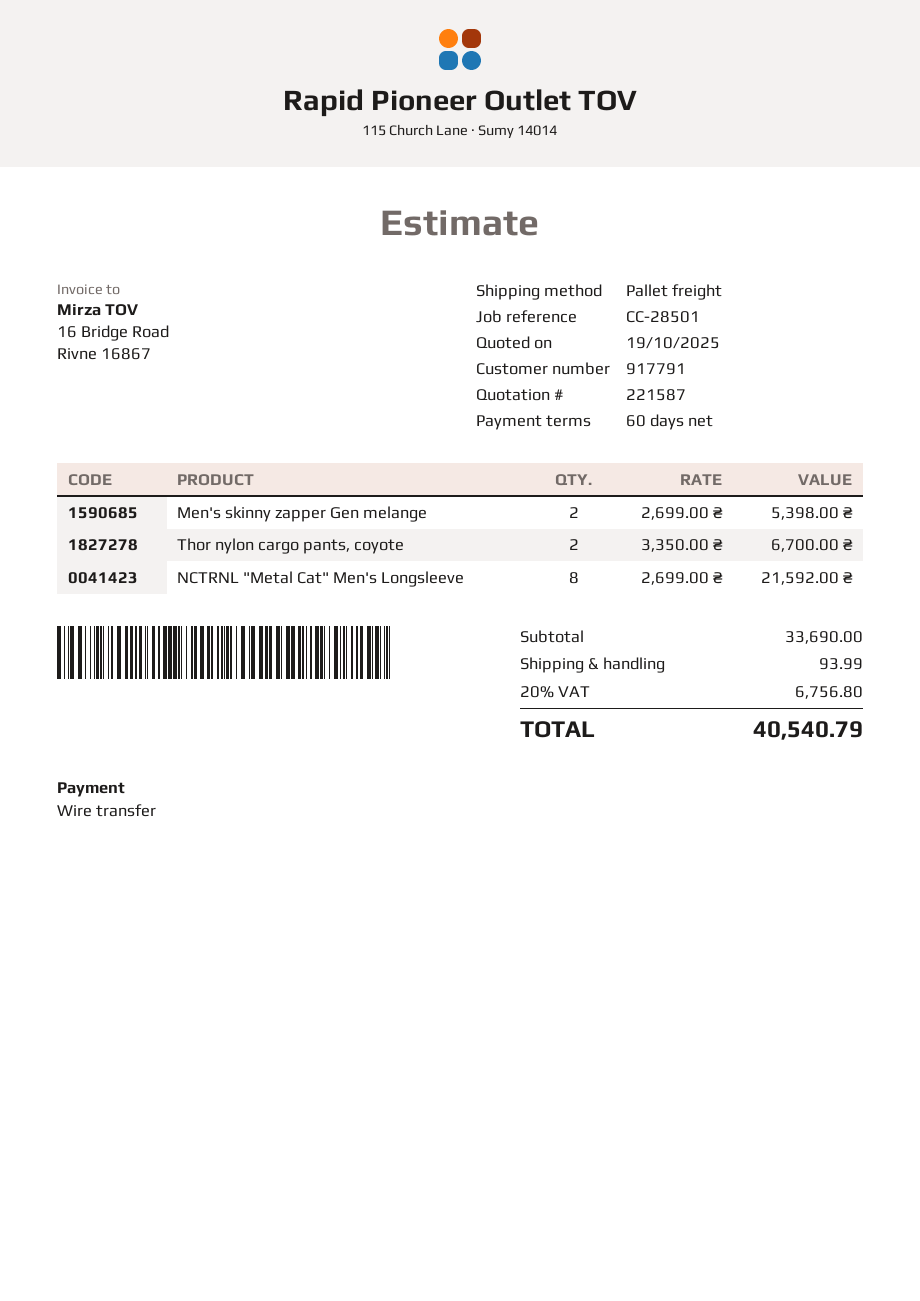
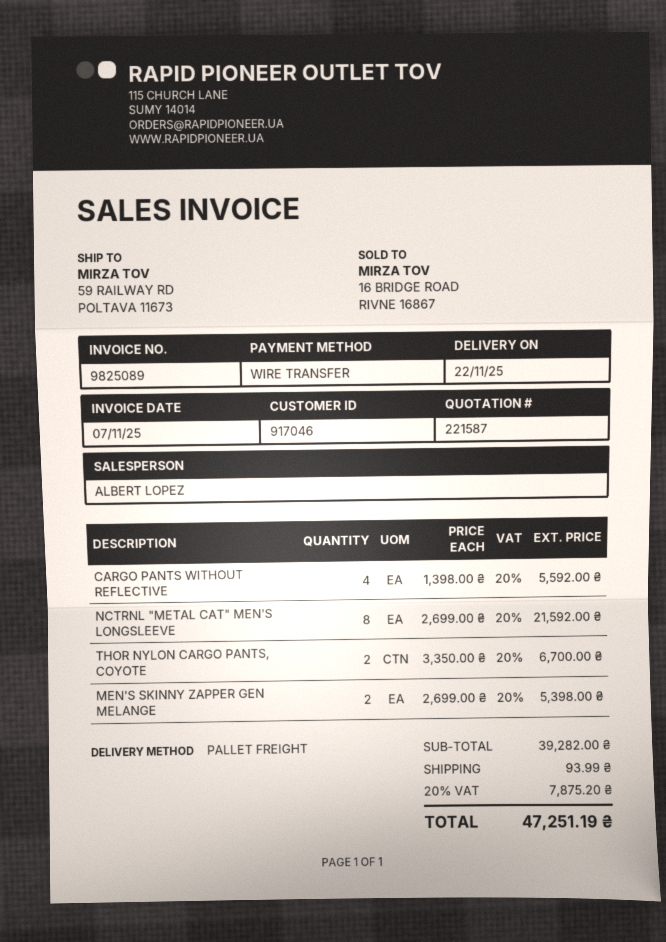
customer number: 917791 -> 917046
CARGO PANTS WITHOUT REFLECTIVE: none -> 4 x 1398.00 = 5592.00
subtotal: 33690.00 -> 39282.00
tax: 20% = 6756.80 -> 20% = 7875.20
total: 40540.79 -> 47251.19

